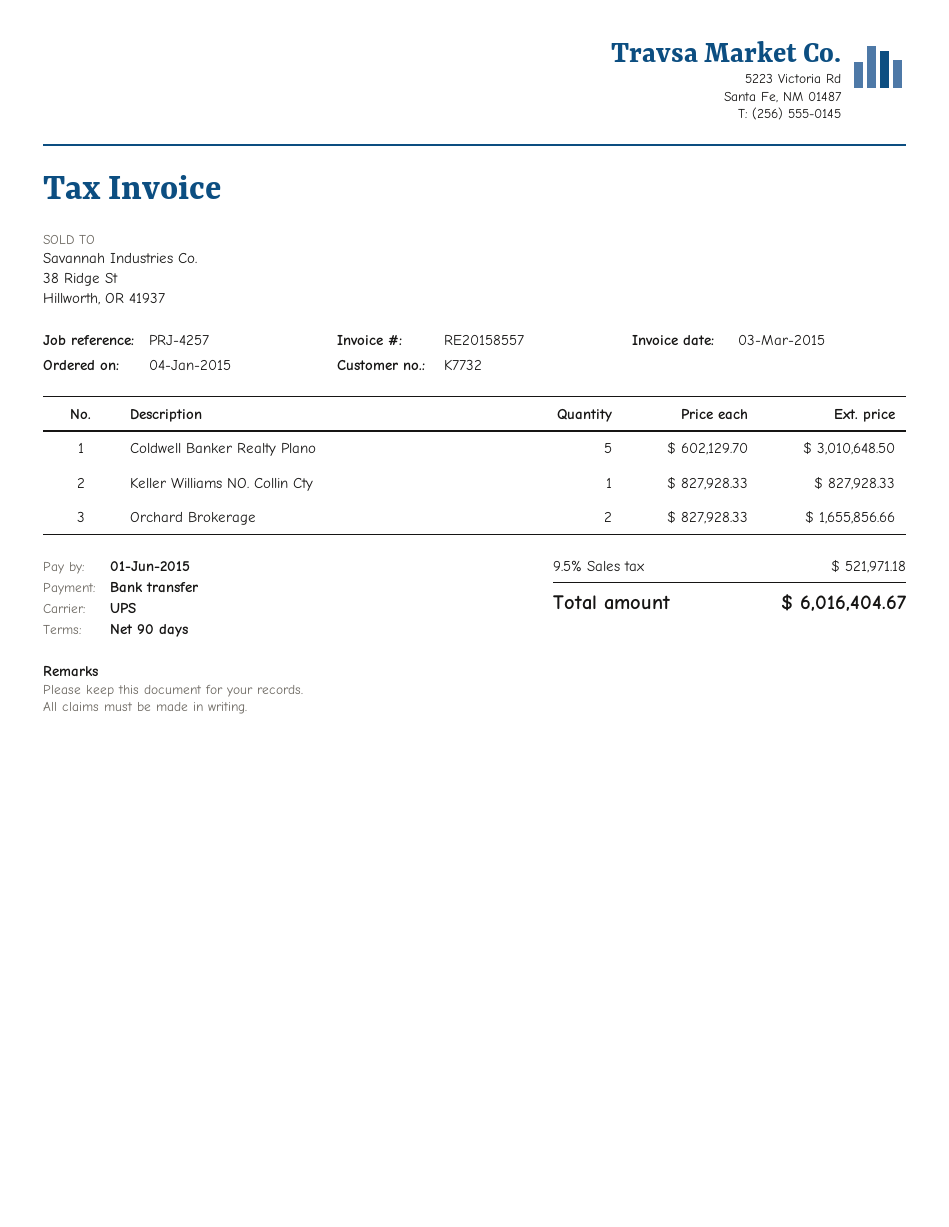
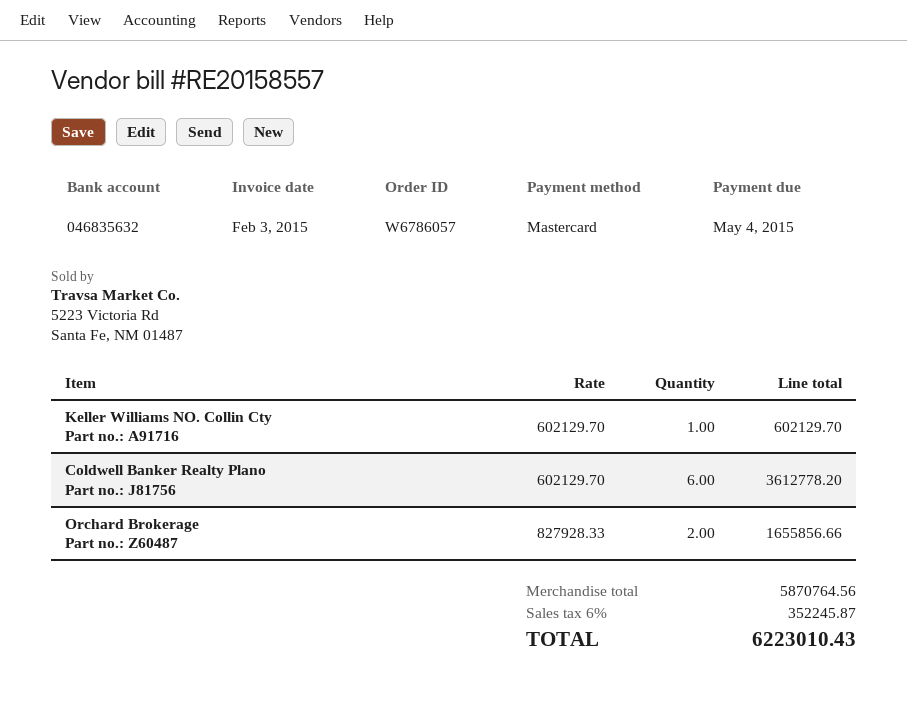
invoice date: 2015-03-03 -> 2015-02-03
due date: 2015-06-01 -> 2015-05-04
payment method: bank transfer -> Mastercard
Coldwell Banker Realty Plano: 5 x 602129.70 = 3010648.50 -> 6 x 602129.70 = 3612778.20
Keller Williams NO. Collin Cty: 1 x 827928.33 = 827928.33 -> 1 x 602129.70 = 602129.70
tax: 9.5% = 521971.18 -> 6% = 352245.87
total: 6016404.67 -> 6223010.43

